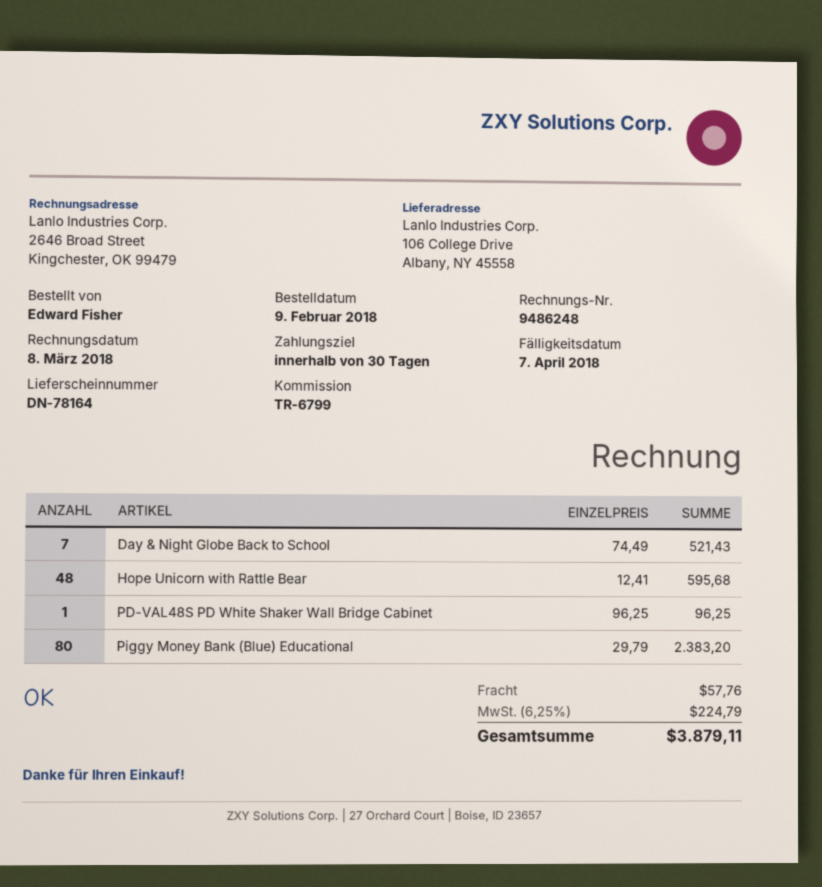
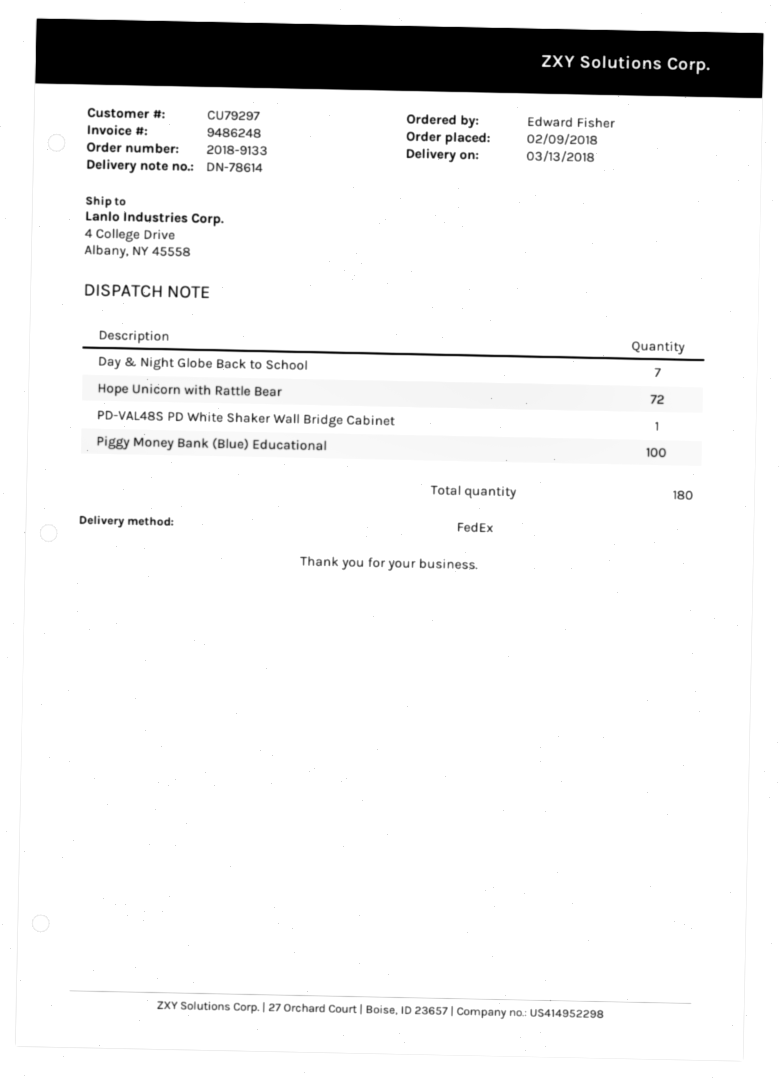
delivery note number: DN-78164 -> DN-78614
ship to: 106 College Drive, Albany, NY 45558 -> 4 College Drive, Albany, NY 45558
Hope Unicorn with Rattle Bear: 48 -> 72
Piggy Money Bank (Blue) Educational: 80 -> 100

